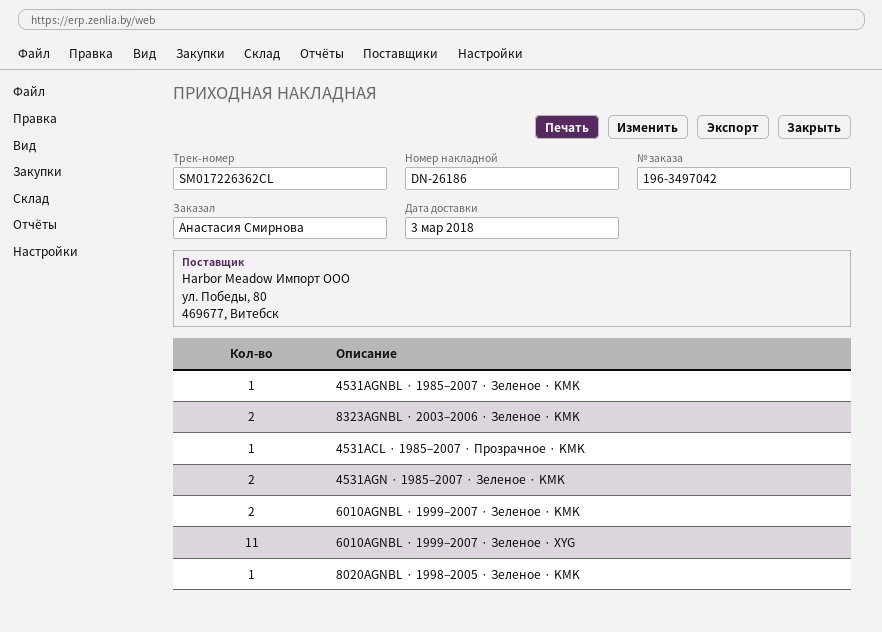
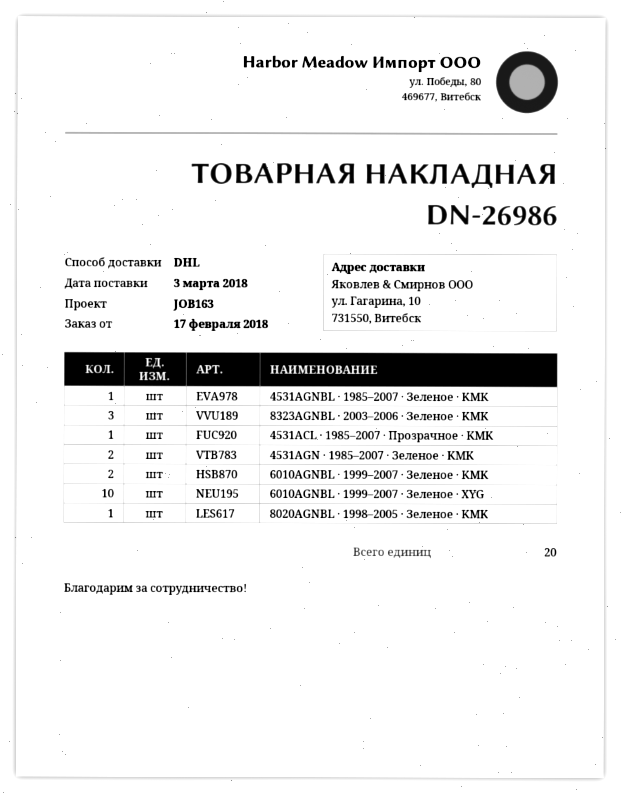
delivery note number: DN-26186 -> DN-26986
8323AGNBL · 2003–2006 · Зеленое · KMK: 2 -> 3
6010AGNBL · 1999–2007 · Зеленое · XYG: 11 -> 10

